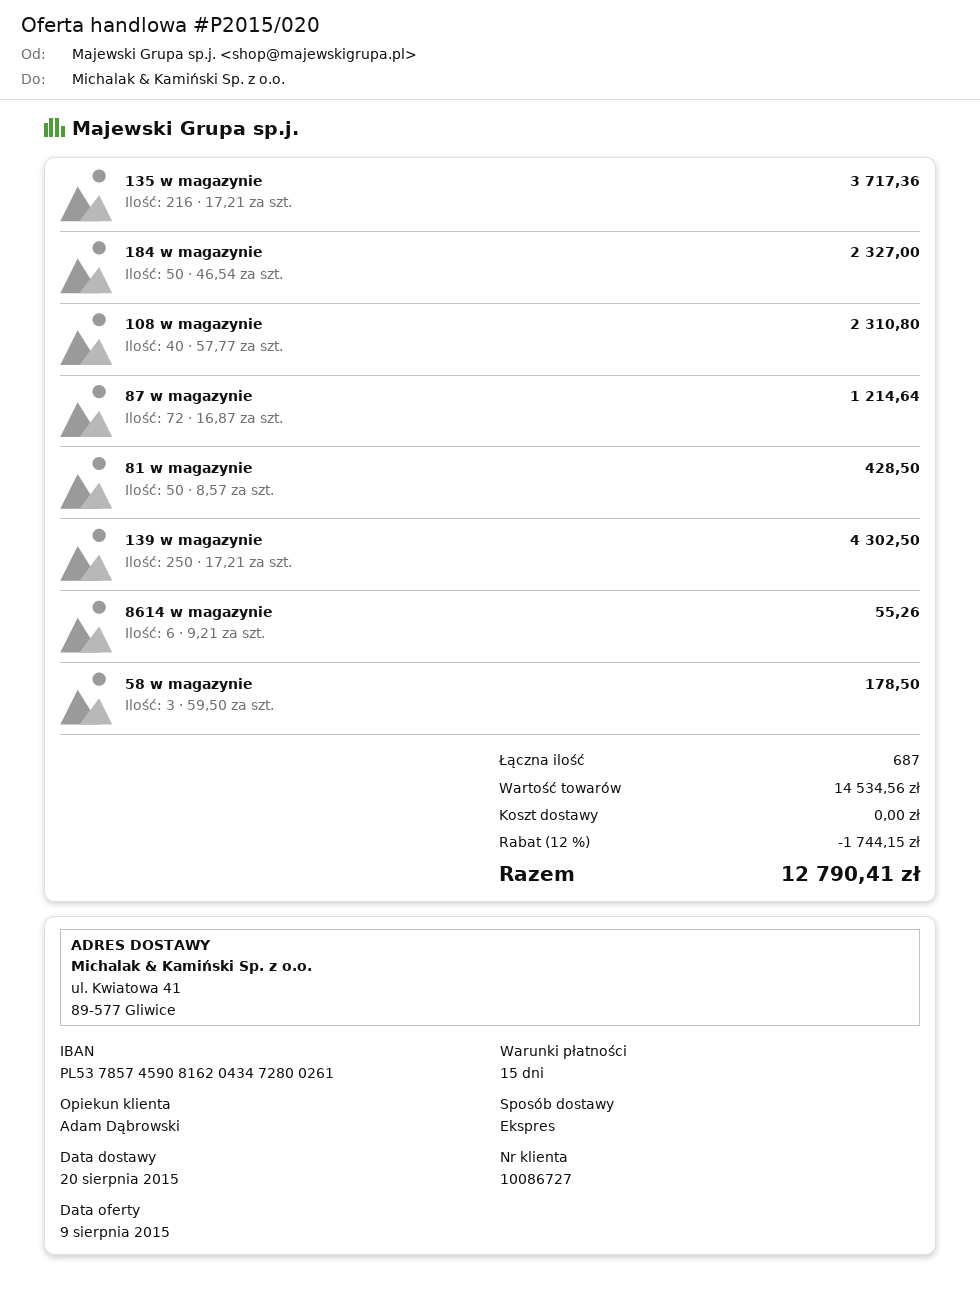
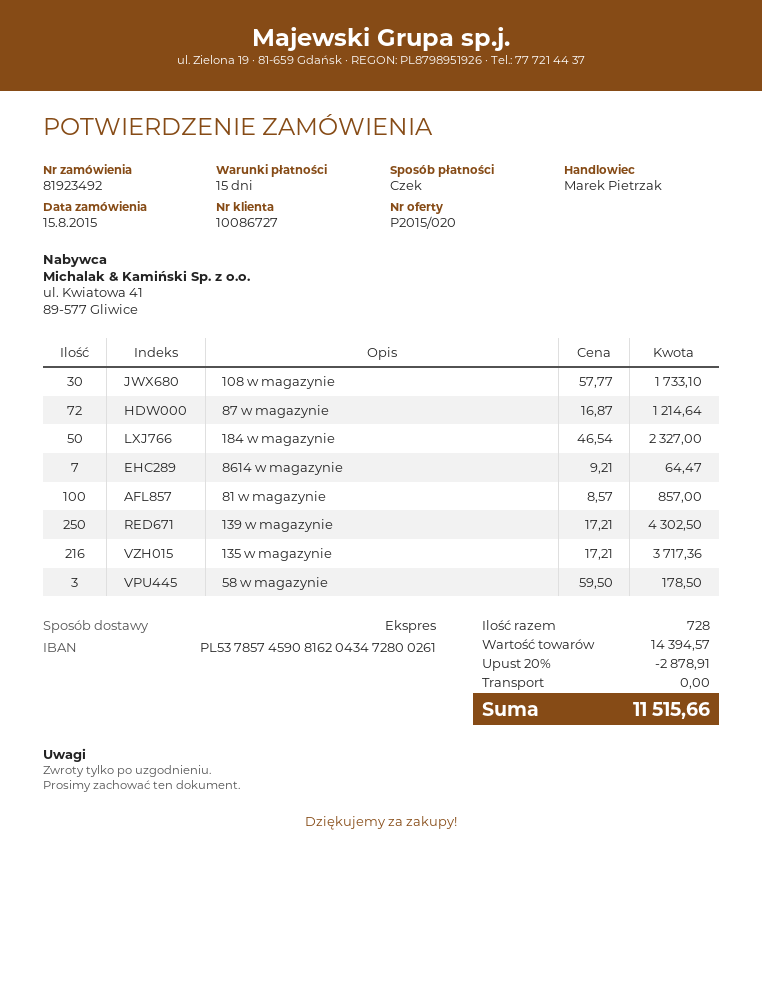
sales rep: Adam Dąbrowski -> Marek Pietrzak
108 w magazynie: 40 x 57.77 = 2310.80 -> 30 x 57.77 = 1733.10
81 w magazynie: 50 x 8.57 = 428.50 -> 100 x 8.57 = 857.00
8614 w magazynie: 6 x 9.21 = 55.26 -> 7 x 9.21 = 64.47
total quantity: 687 -> 728
subtotal: 14534.56 -> 14394.57
discount: 12% = 1744.15 -> 20% = 2878.91
total: 12790.41 -> 11515.66

